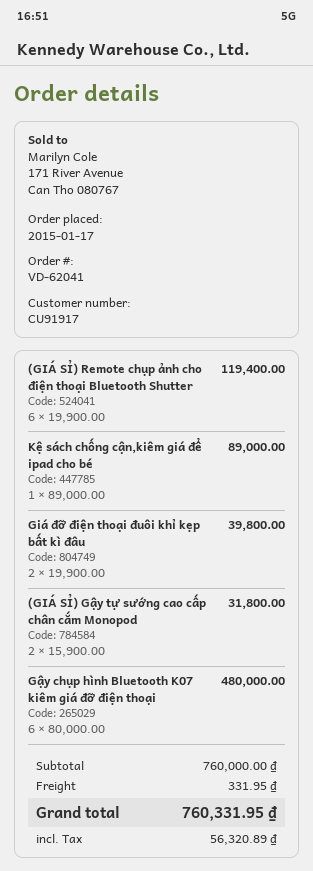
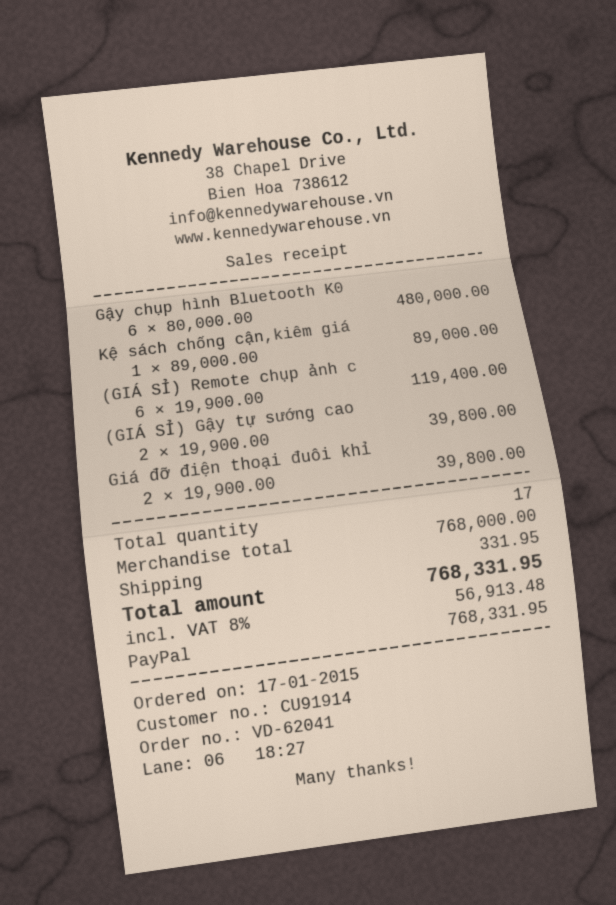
customer number: CU91917 -> CU91914
(GIÁ SỈ) Gậy tự sướng cao cấp chân cắm Monopod: 2 x 15900.00 = 31800.00 -> 2 x 19900.00 = 39800.00
subtotal: 760000.00 -> 768000.00
tax: 56320.89 -> 56913.48
total: 760331.95 -> 768331.95

